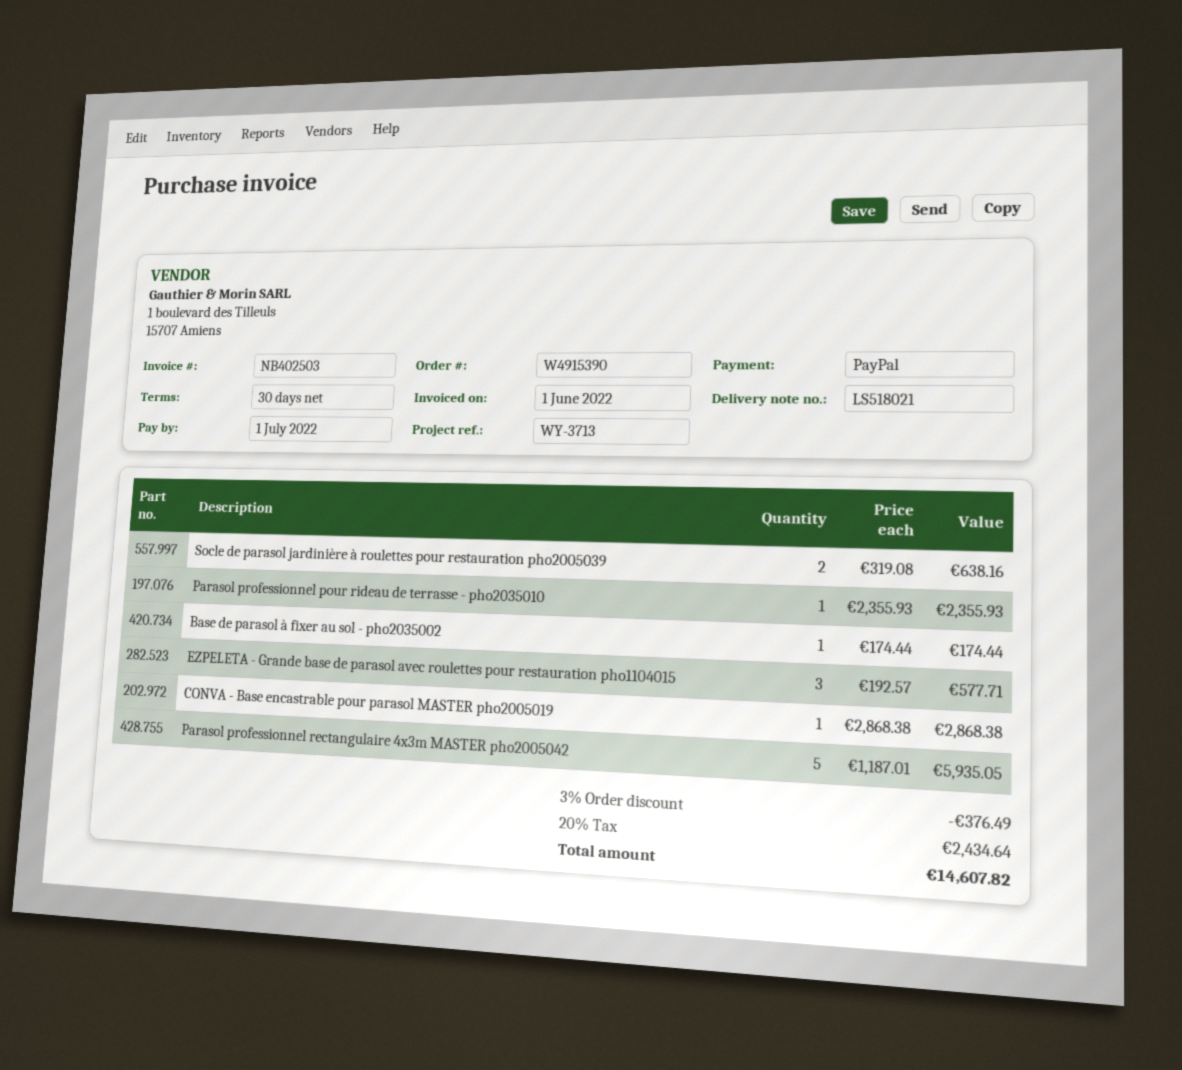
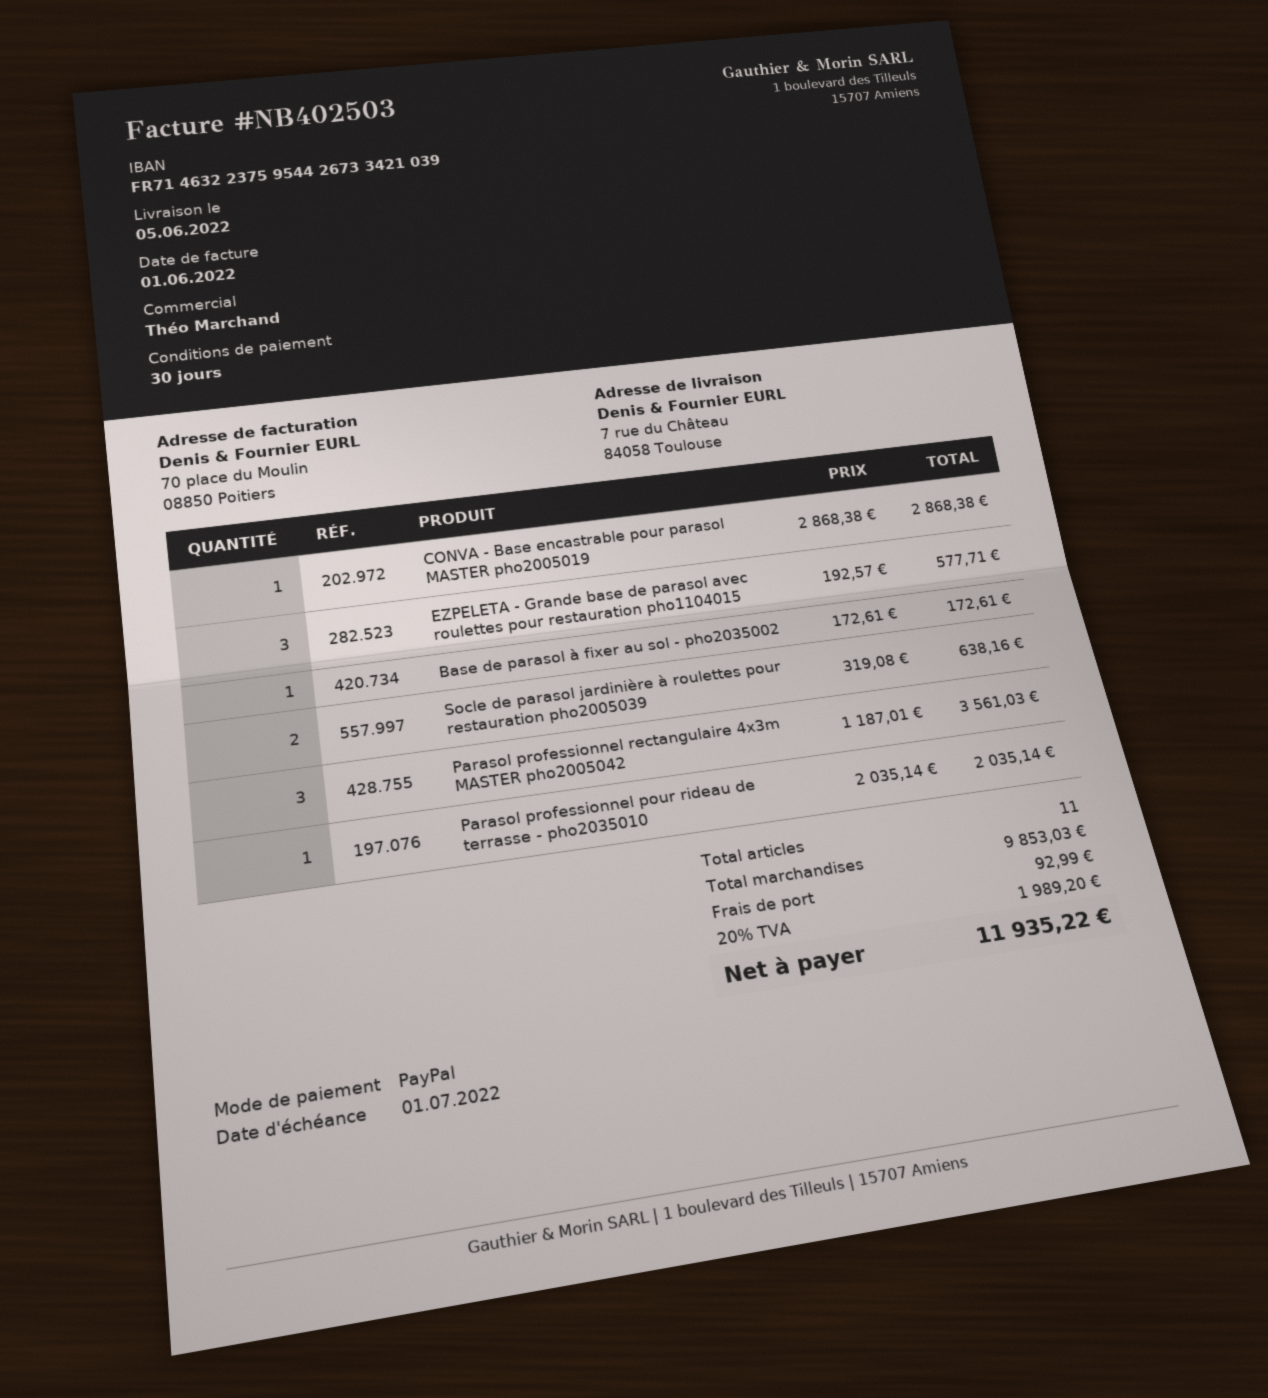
Parasol professionnel pour rideau de terrasse - pho2035010: 1 x 2355.93 = 2355.93 -> 1 x 2035.14 = 2035.14
Base de parasol à fixer au sol - pho2035002: 1 x 174.44 = 174.44 -> 1 x 172.61 = 172.61
Parasol professionnel rectangulaire 4x3m MASTER pho2005042: 5 x 1187.01 = 5935.05 -> 3 x 1187.01 = 3561.03
discount: 3% = 376.49 -> none
shipping: none -> 92.99
tax: 20% = 2434.64 -> 20% = 1989.20
total: 14607.82 -> 11935.22

